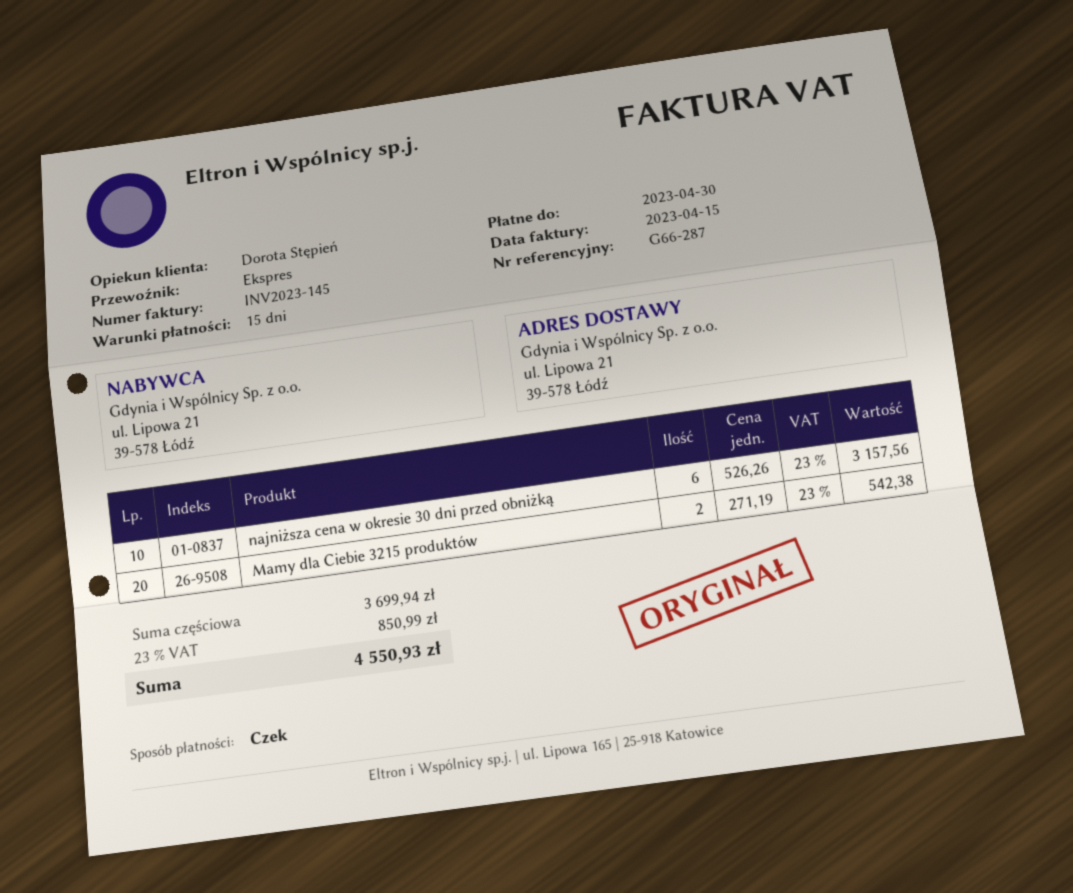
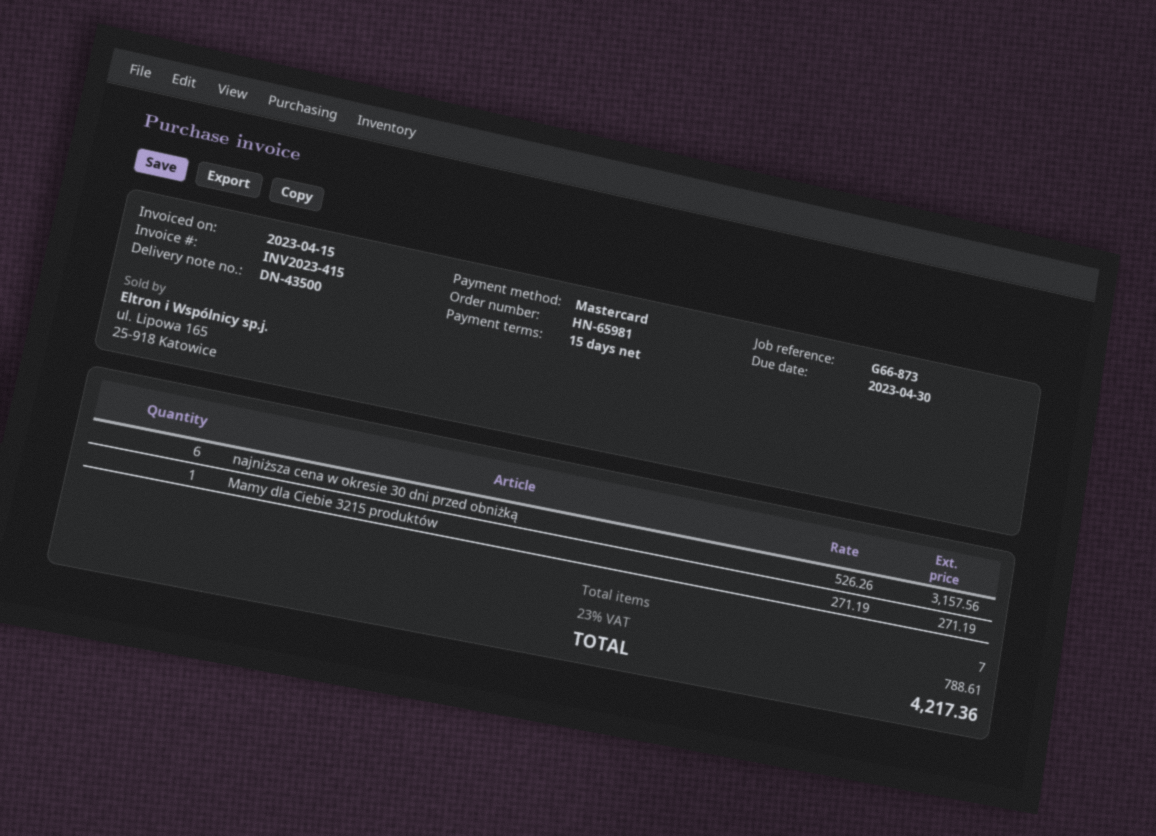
invoice number: INV2023-145 -> INV2023-415
reference: G66-287 -> G66-873
payment method: cheque -> Mastercard
Mamy dla Ciebie 3215 produktów: 2 x 271.19 = 542.38 -> 1 x 271.19 = 271.19
tax: 23% = 850.99 -> 23% = 788.61
total: 4550.93 -> 4217.36

